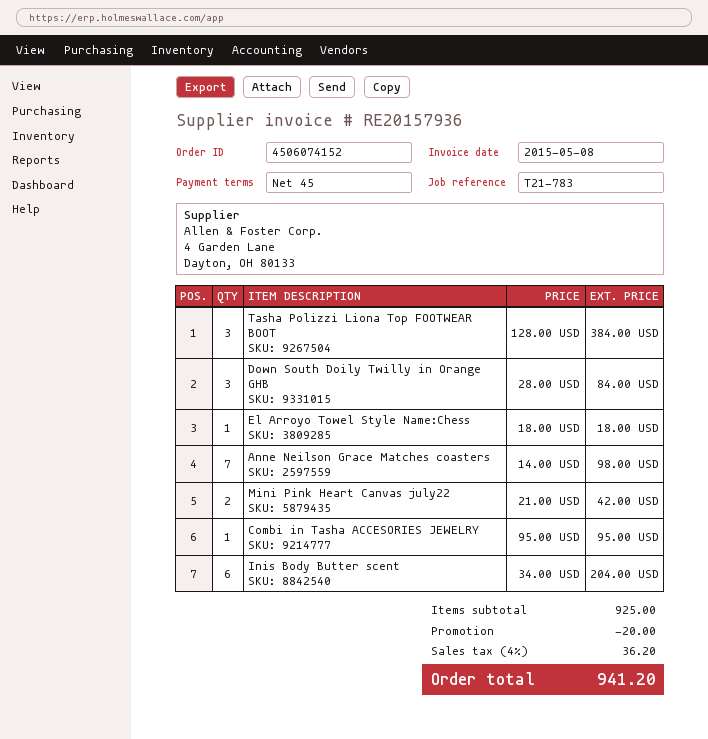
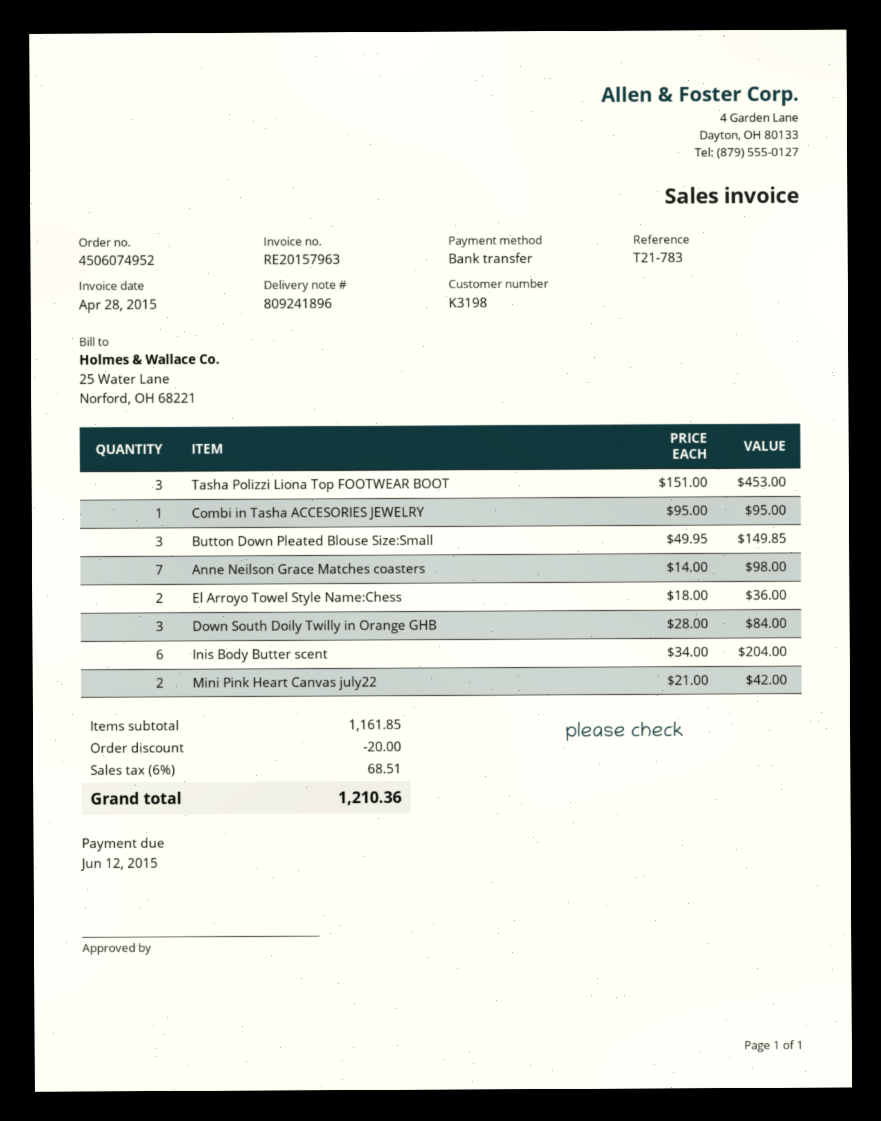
order number: 4506074152 -> 4506074952
invoice number: RE20157936 -> RE20157963
invoice date: 2015-05-08 -> 2015-04-28
Tasha Polizzi Liona Top FOOTWEAR BOOT: 3 x 128.00 = 384.00 -> 3 x 151.00 = 453.00
El Arroyo Towel Style Name:Chess: 1 x 18.00 = 18.00 -> 2 x 18.00 = 36.00
Button Down Pleated Blouse Size:Small: none -> 3 x 49.95 = 149.85
subtotal: 925.00 -> 1161.85
tax: 4% = 36.20 -> 6% = 68.51
total: 941.20 -> 1210.36

